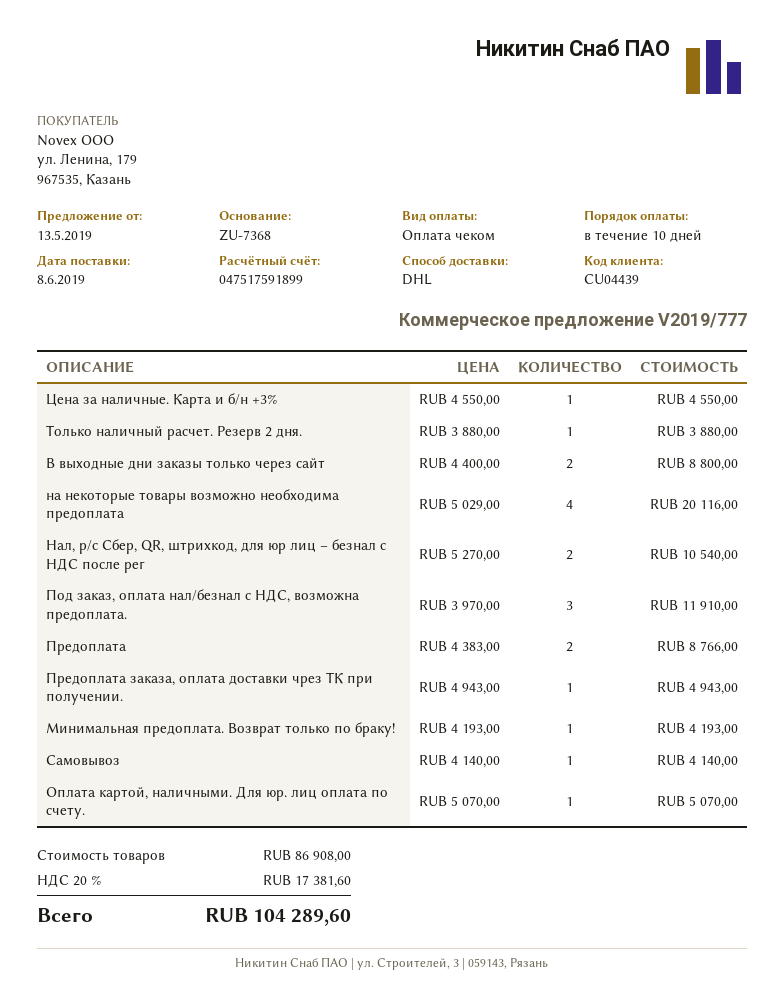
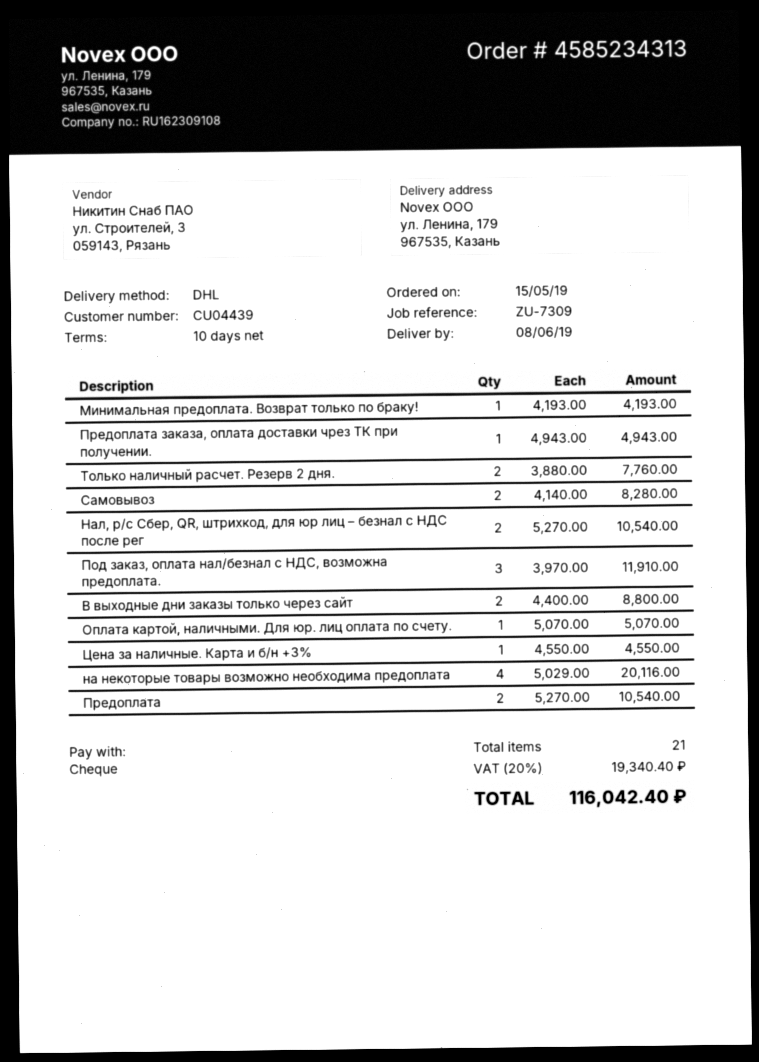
reference: ZU-7368 -> ZU-7309
Только наличный расчет. Резерв 2 дня.: 1 x 3880.00 = 3880.00 -> 2 x 3880.00 = 7760.00
Предоплата: 2 x 4383.00 = 8766.00 -> 2 x 5270.00 = 10540.00
Самовывоз: 1 x 4140.00 = 4140.00 -> 2 x 4140.00 = 8280.00
tax: 20% = 17381.60 -> 20% = 19340.40
total: 104289.60 -> 116042.40

